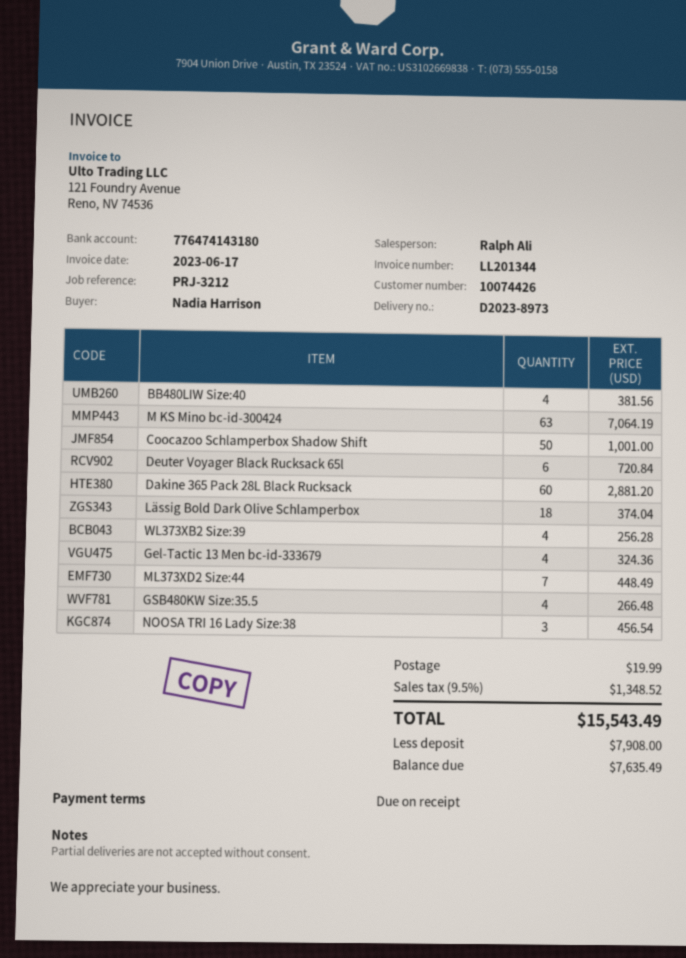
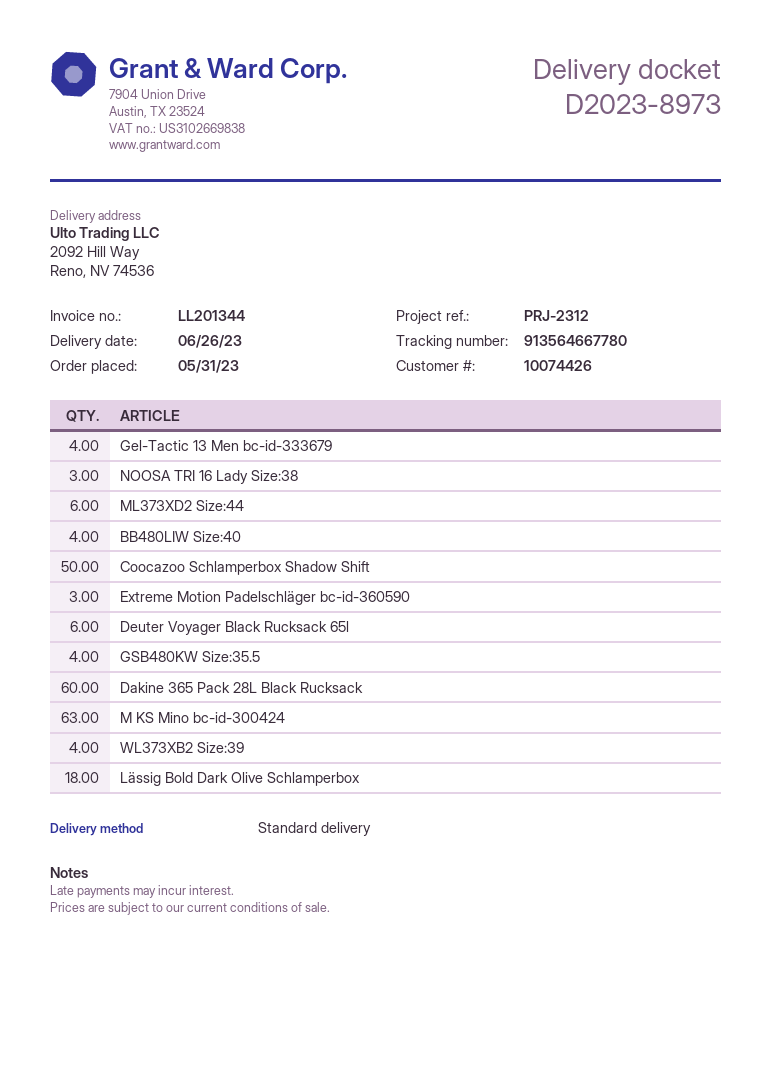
reference: PRJ-3212 -> PRJ-2312
ML373XD2 Size:44: 7 -> 6
Extreme Motion Padelschläger bc-id-360590: none -> 3

